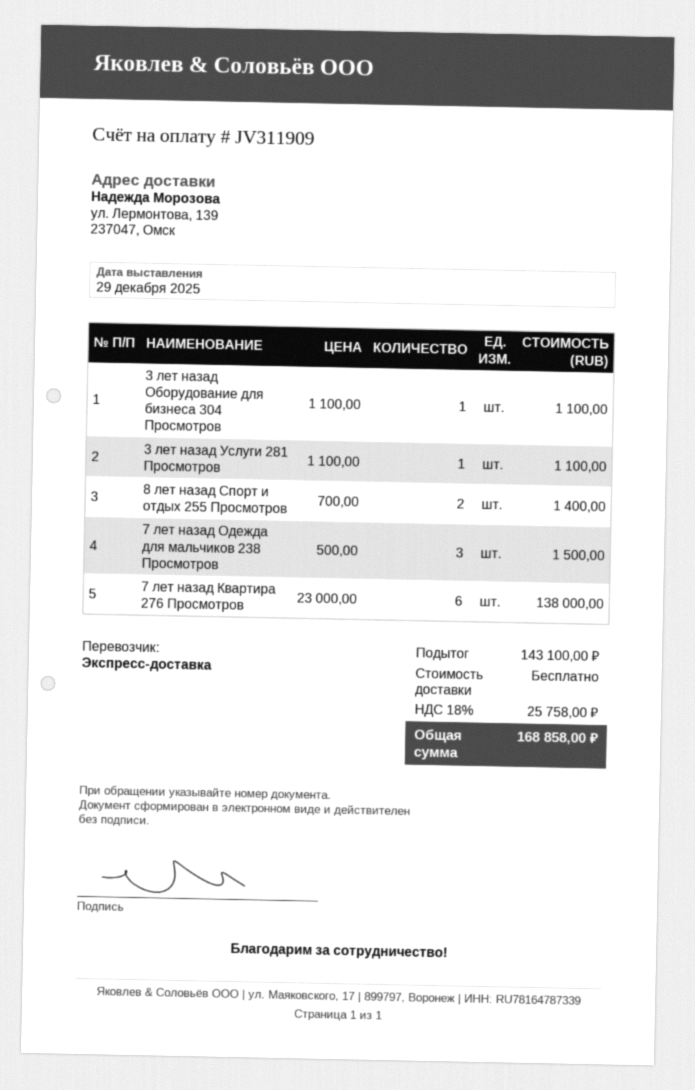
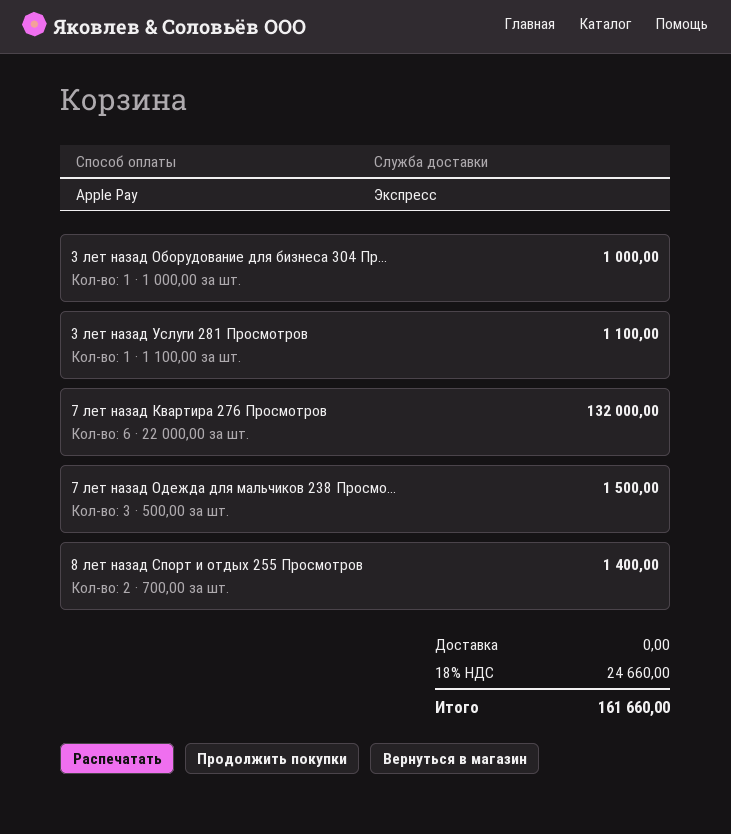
3 лет назад Оборудование для бизнеса 304 Просмотров: 1 x 1100.00 = 1100.00 -> 1 x 1000.00 = 1000.00
7 лет назад Квартира 276 Просмотров: 6 x 23000.00 = 138000.00 -> 6 x 22000.00 = 132000.00
tax: 18% = 25758.00 -> 18% = 24660.00
total: 168858.00 -> 161660.00

